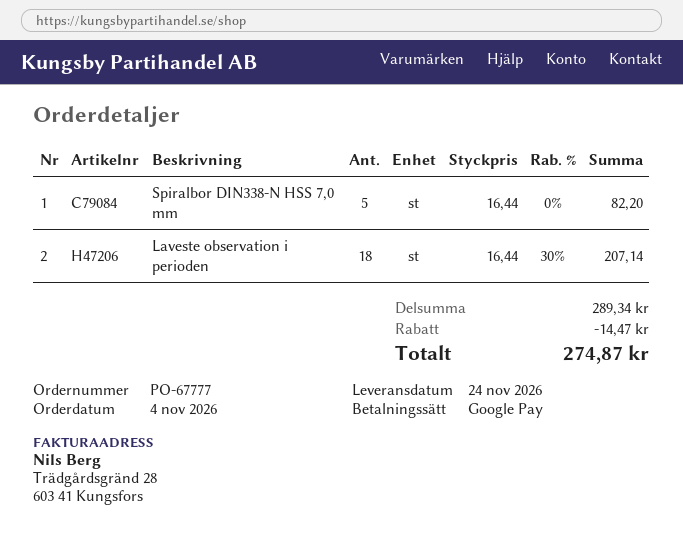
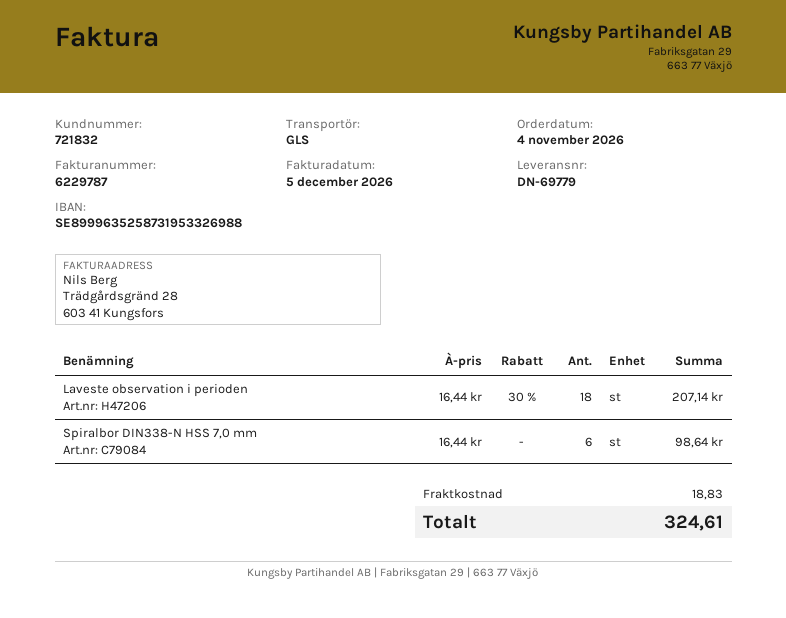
Spiralbor DIN338-N HSS 7,0 mm: 5 x 16.44 = 82.20 -> 6 x 16.44 = 98.64
discount: 14.47 -> none
shipping: none -> 18.83
total: 274.87 -> 324.61

